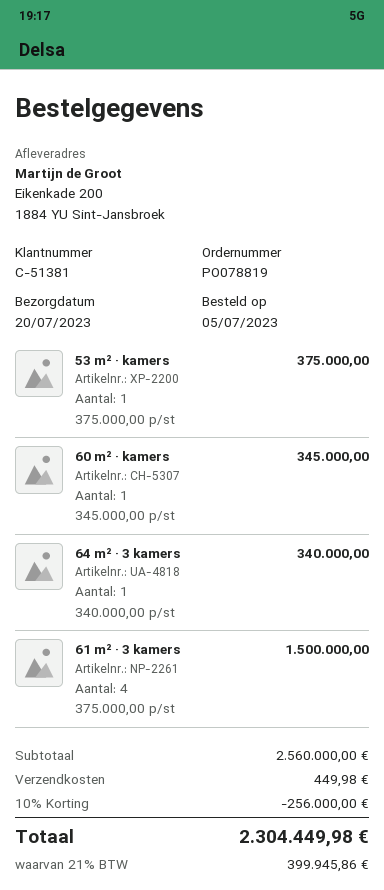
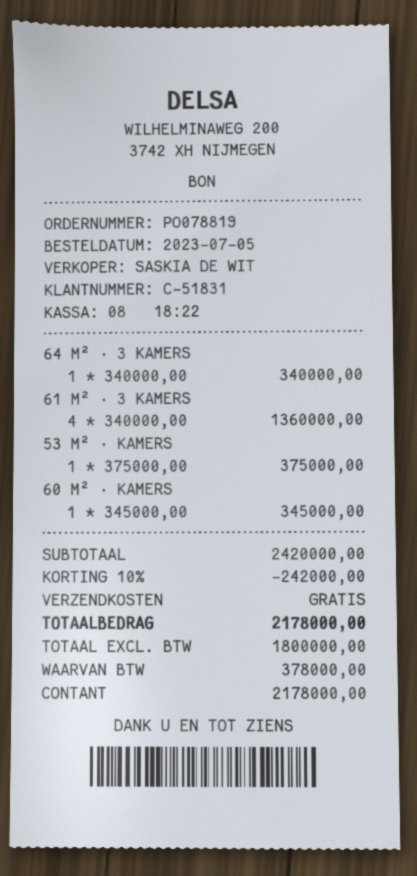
customer number: C-51381 -> C-51831
61 m² · 3 kamers: 4 x 375000.00 = 1500000.00 -> 4 x 340000.00 = 1360000.00
subtotal: 2560000.00 -> 2420000.00
discount: 10% = 256000.00 -> 10% = 242000.00
shipping: 449.98 -> 0.00
tax: 399945.86 -> 378000.00
total: 2304449.98 -> 2178000.00

